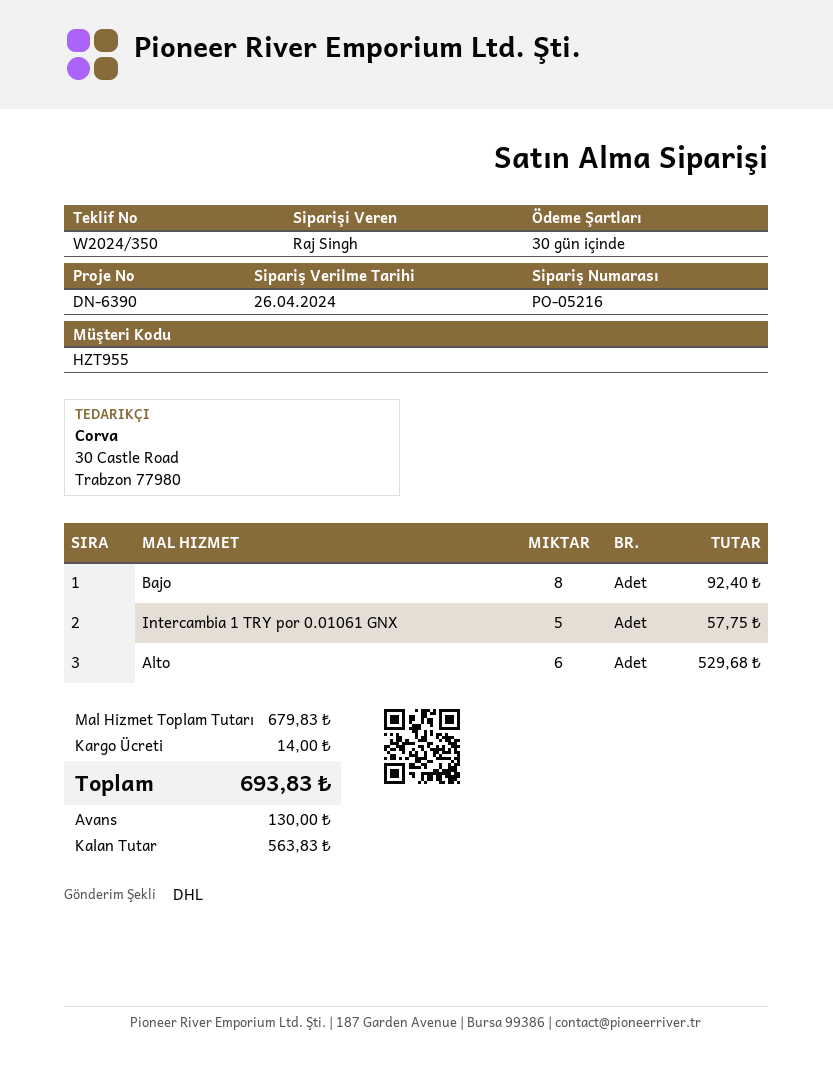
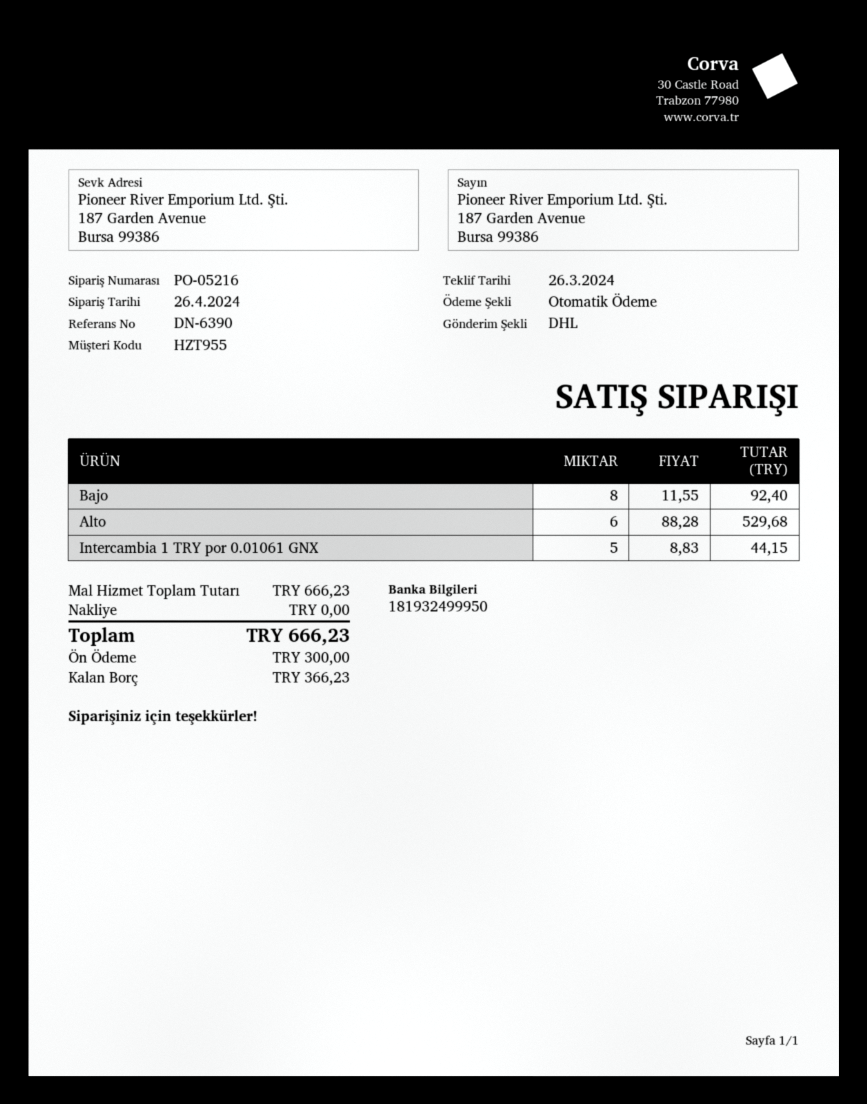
Intercambia 1 TRY por 0.01061 GNX: 5 for 57.75 -> 5 for 44.15
subtotal: 679.83 -> 666.23
shipping: 14.00 -> 0.00
total: 693.83 -> 666.23
deposit: 130.00 -> 300.00
balance: 563.83 -> 366.23

